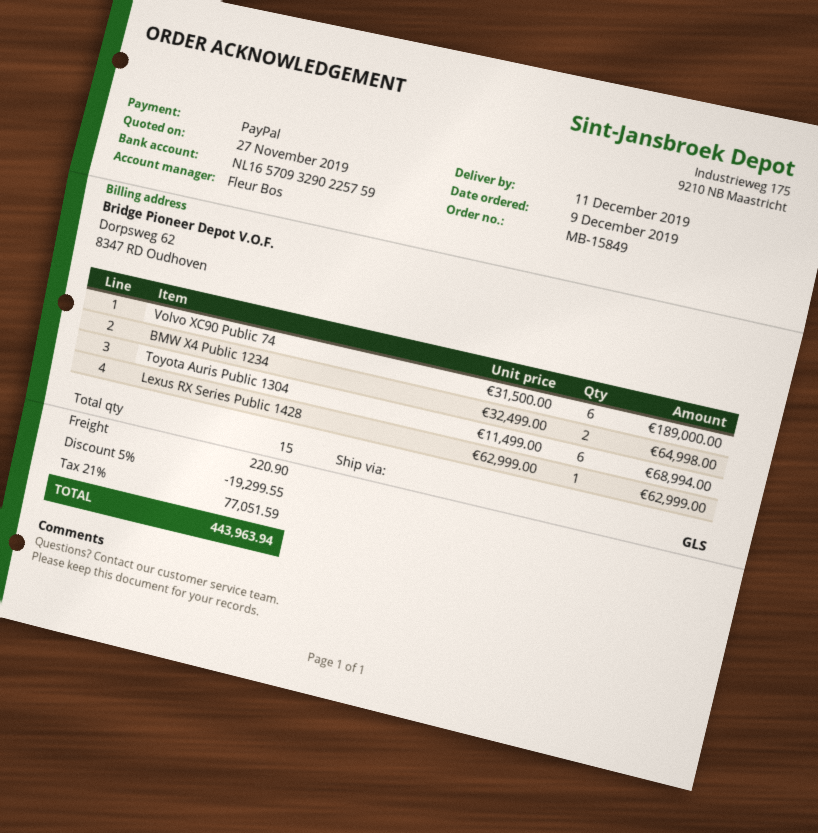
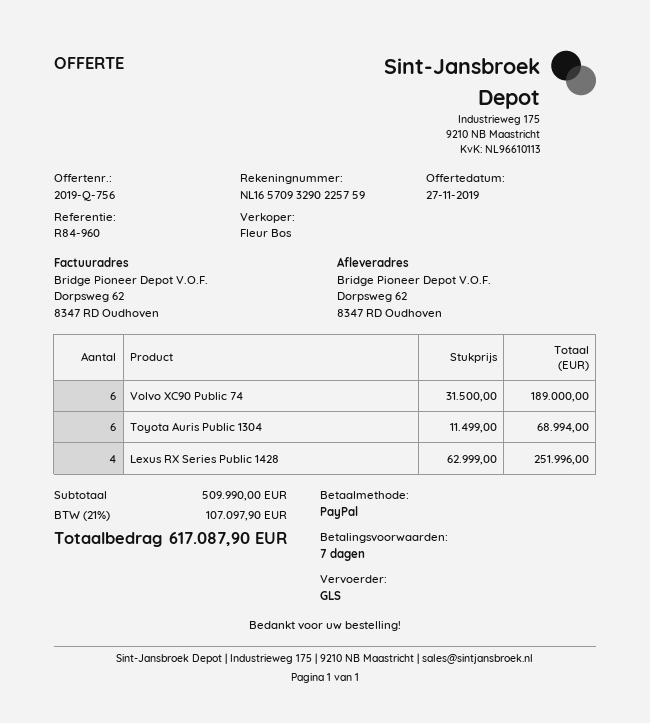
BMW X4 Public 1234: 2 x 32499.00 = 64998.00 -> none
Lexus RX Series Public 1428: 1 x 62999.00 = 62999.00 -> 4 x 62999.00 = 251996.00
discount: 5% = 19299.55 -> none
shipping: 220.90 -> none
tax: 21% = 77051.59 -> 21% = 107097.90
total: 443963.94 -> 617087.90

